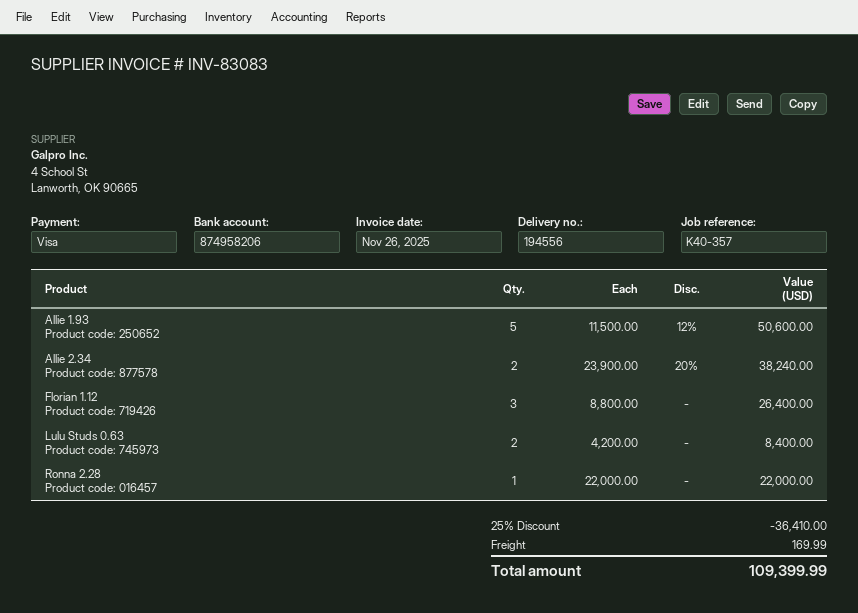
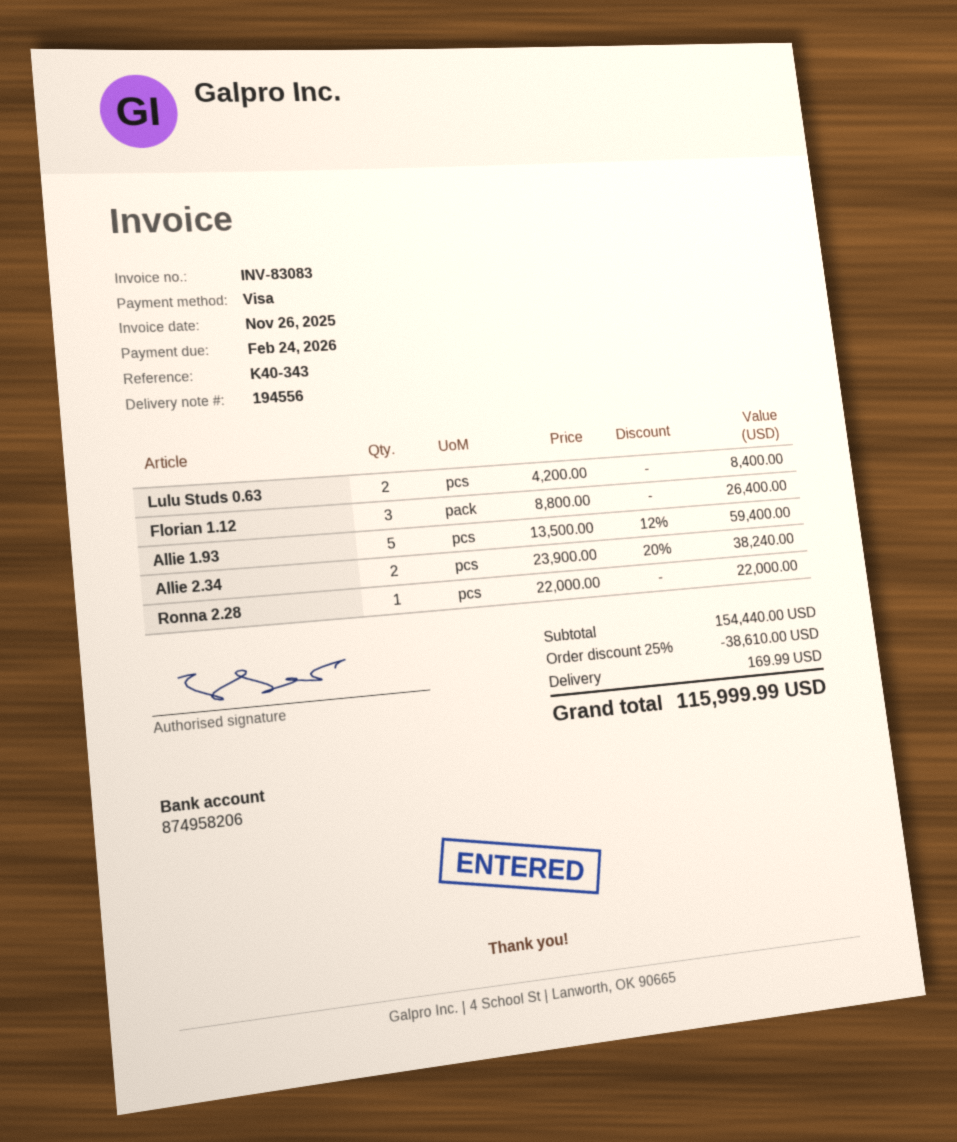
reference: K40-357 -> K40-343
Allie 1.93: 5 x 11500.00 - 12% = 50600.00 -> 5 x 13500.00 - 12% = 59400.00
discount: 25% = 36410.00 -> 25% = 38610.00
total: 109399.99 -> 115999.99

